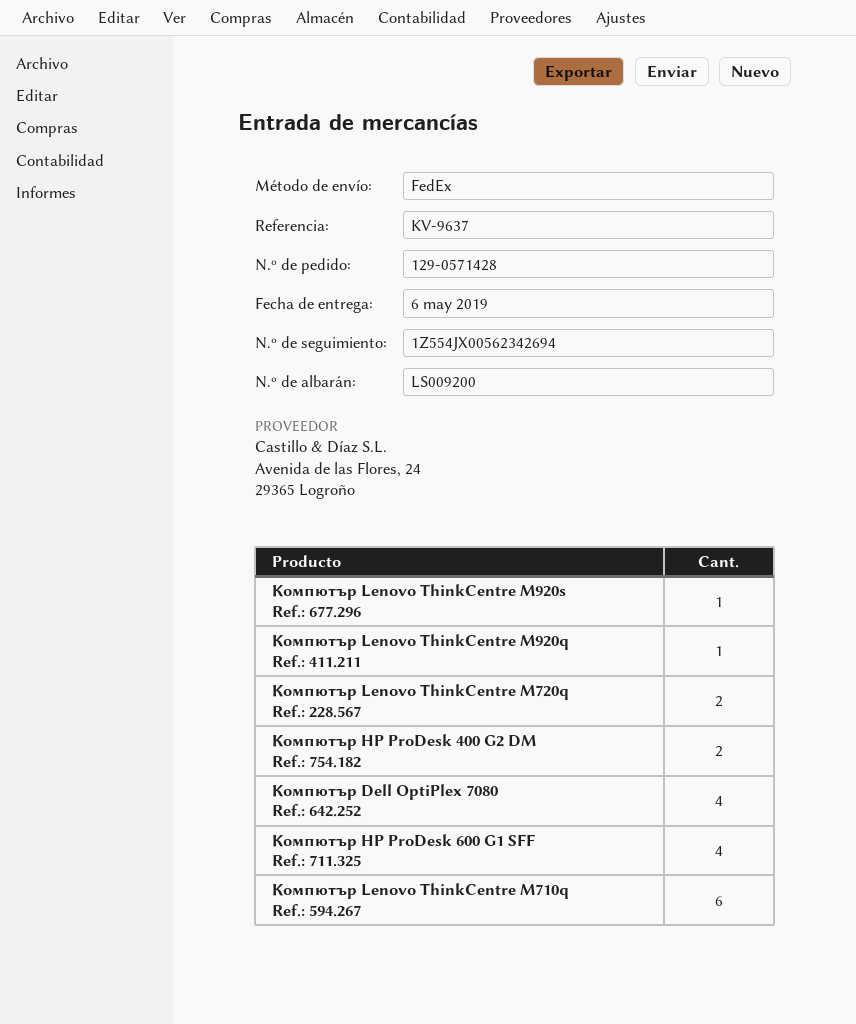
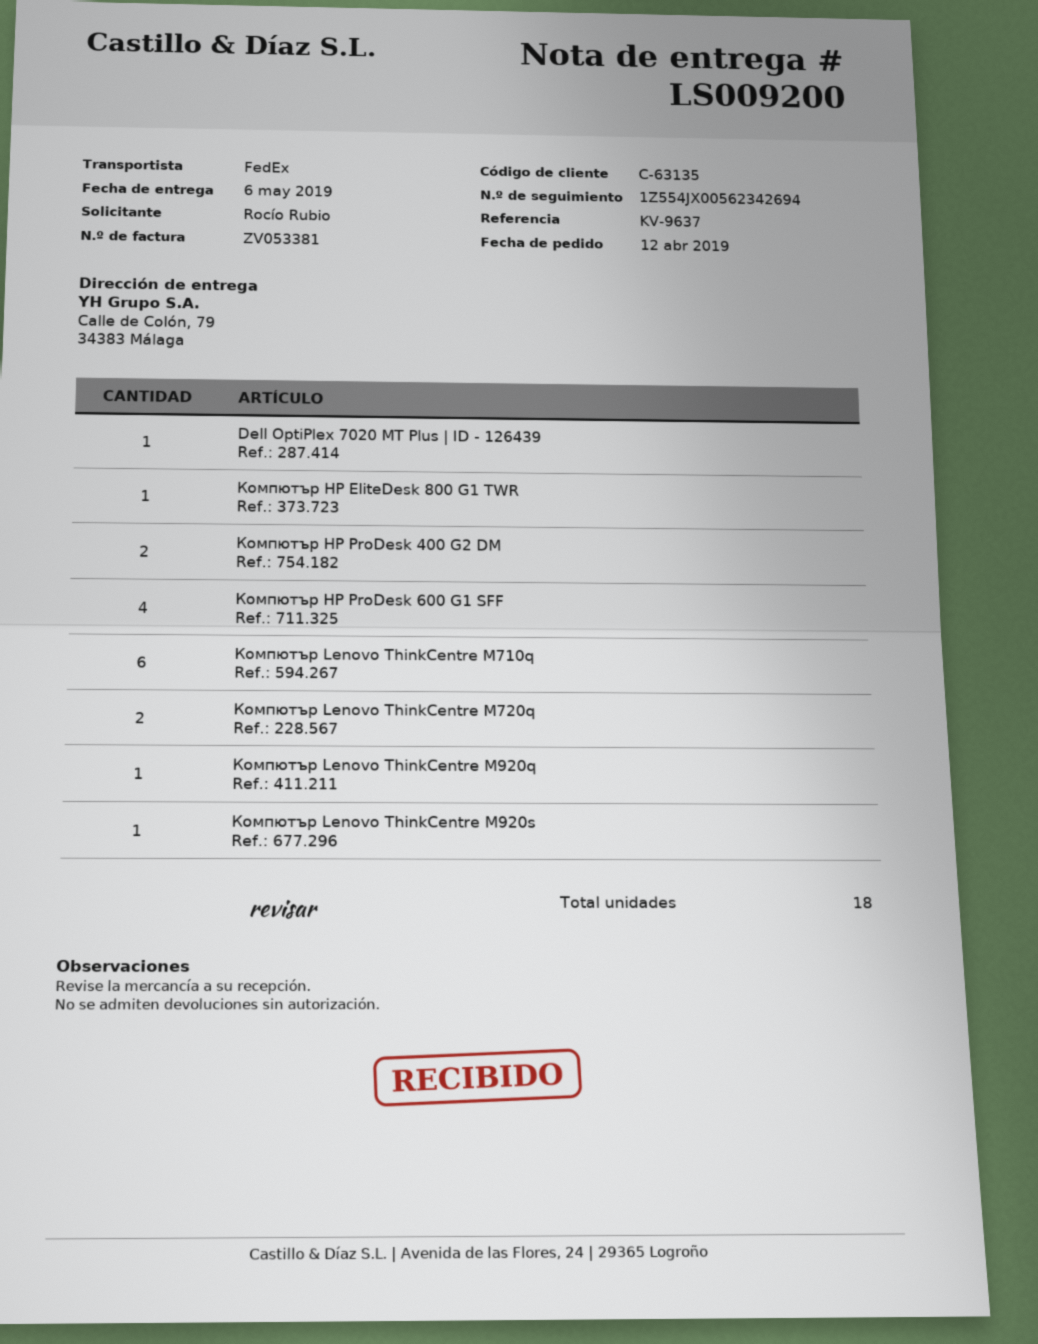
Компютър Dell OptiPlex 7080: 4 -> none
Dell OptiPlex 7020 MT Plus | ID - 126439: none -> 1
Компютър HP EliteDesk 800 G1 TWR: none -> 1

